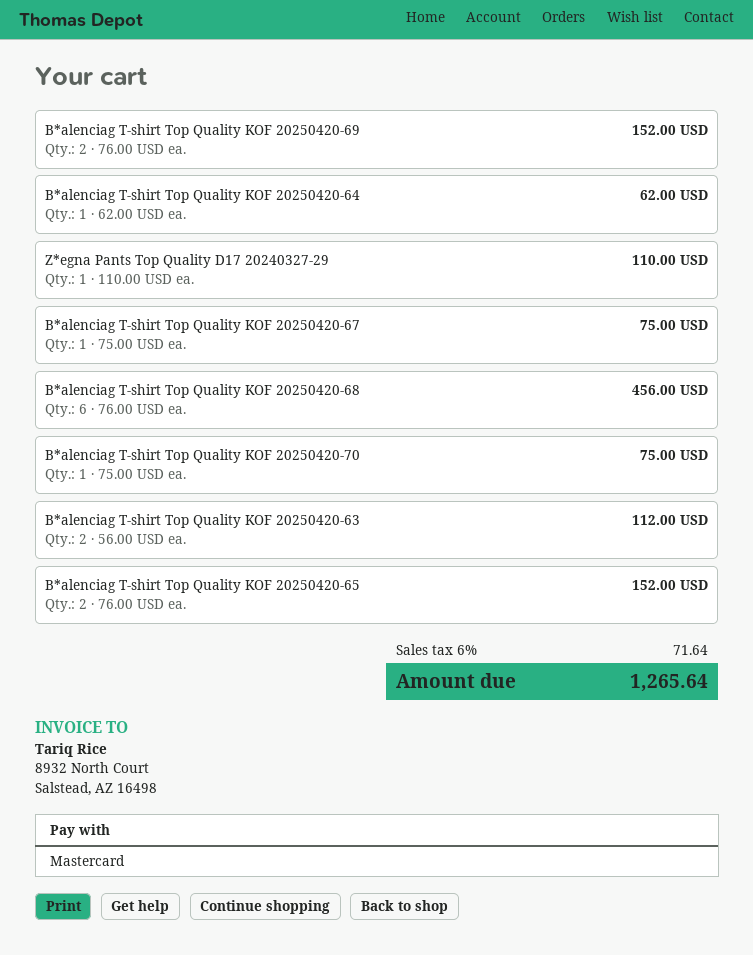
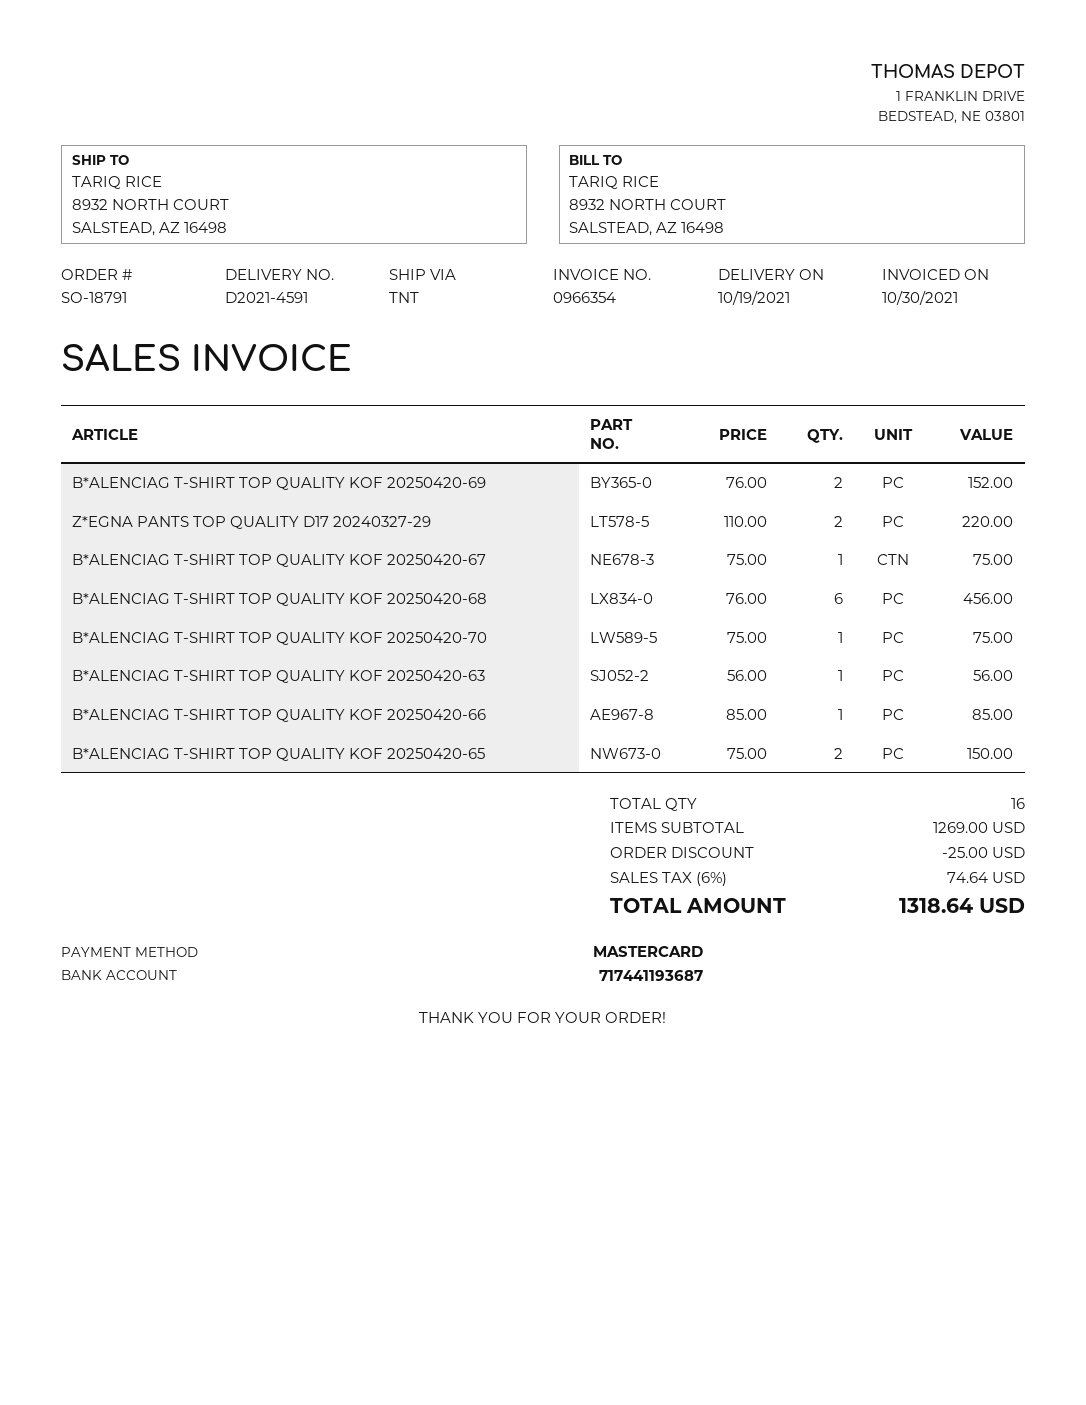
B*alenciag T-shirt Top Quality KOF 20250420-64: 1 x 62.00 = 62.00 -> none
Z*egna Pants Top Quality D17 20240327-29: 1 x 110.00 = 110.00 -> 2 x 110.00 = 220.00
B*alenciag T-shirt Top Quality KOF 20250420-63: 2 x 56.00 = 112.00 -> 1 x 56.00 = 56.00
B*alenciag T-shirt Top Quality KOF 20250420-65: 2 x 76.00 = 152.00 -> 2 x 75.00 = 150.00
B*ALENCIAG T-SHIRT TOP QUALITY KOF 20250420-66: none -> 1 x 85.00 = 85.00
discount: none -> 25.00
tax: 6% = 71.64 -> 6% = 74.64
total: 1265.64 -> 1318.64

